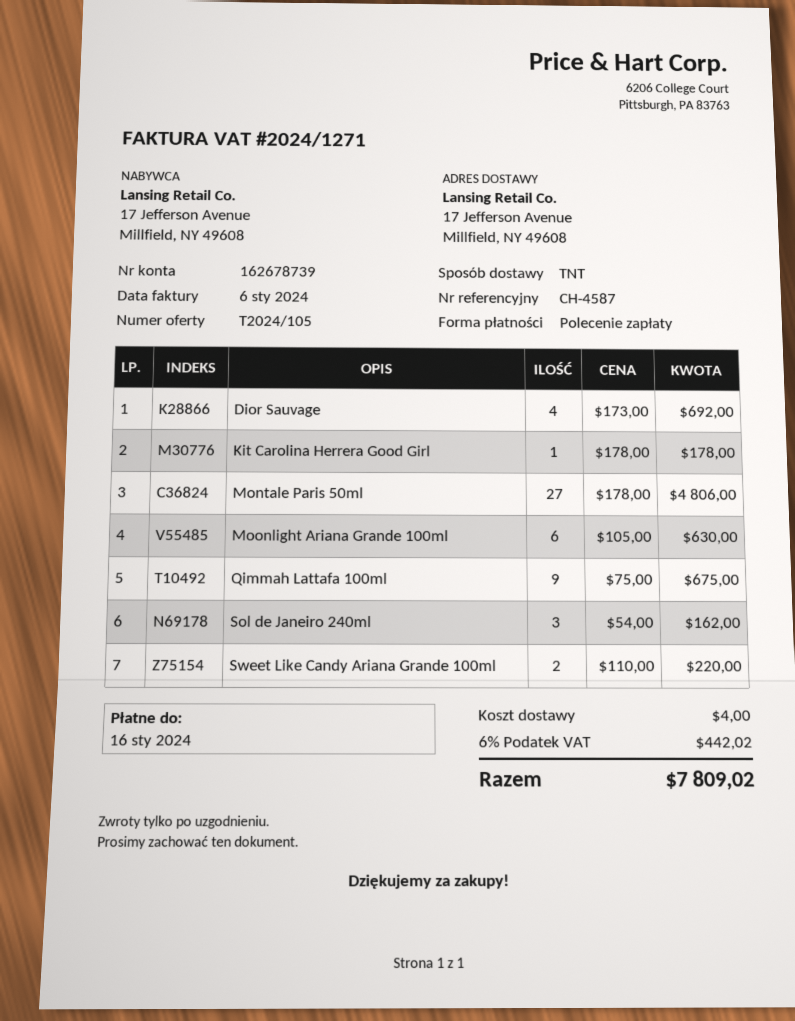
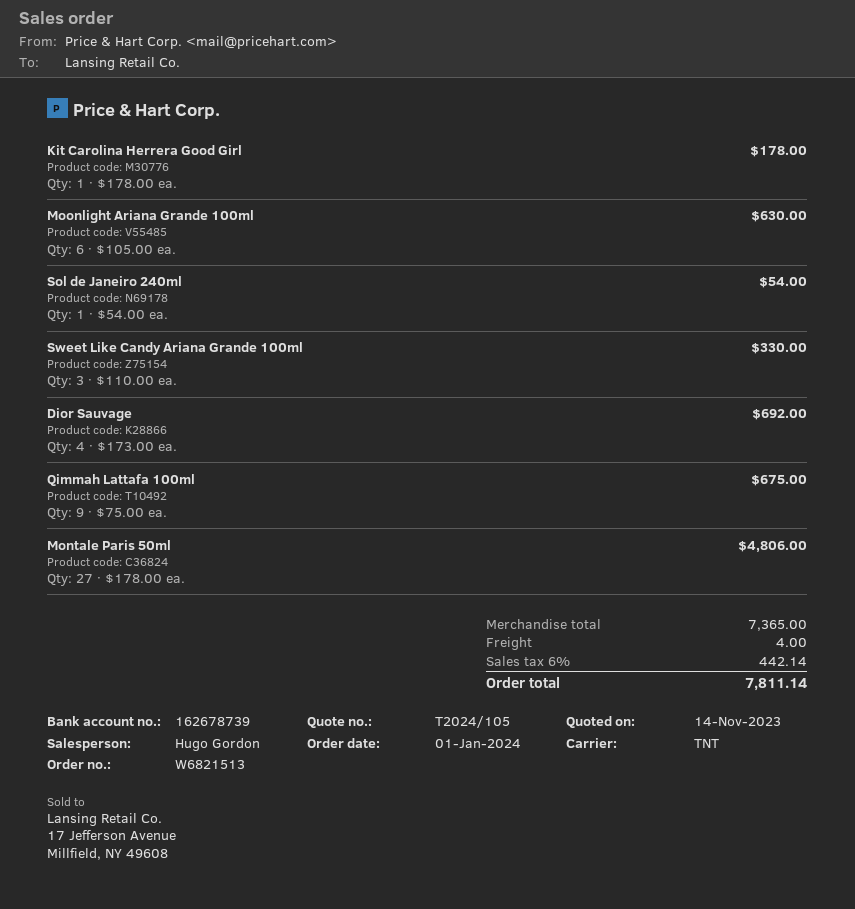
Sol de Janeiro 240ml: 3 x 54.00 = 162.00 -> 1 x 54.00 = 54.00
Sweet Like Candy Ariana Grande 100ml: 2 x 110.00 = 220.00 -> 3 x 110.00 = 330.00
tax: 6% = 442.02 -> 6% = 442.14
total: 7809.02 -> 7811.14

